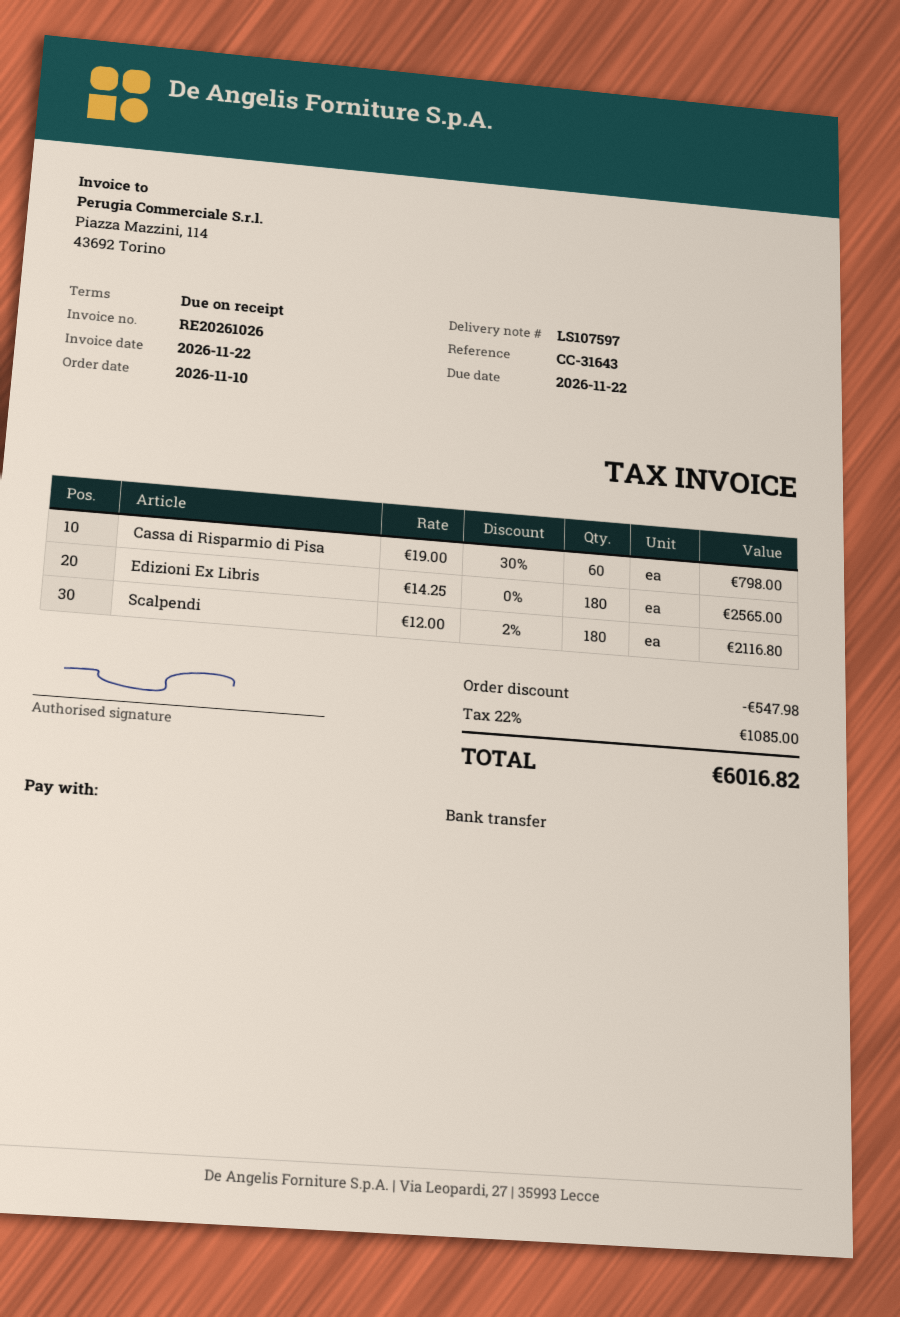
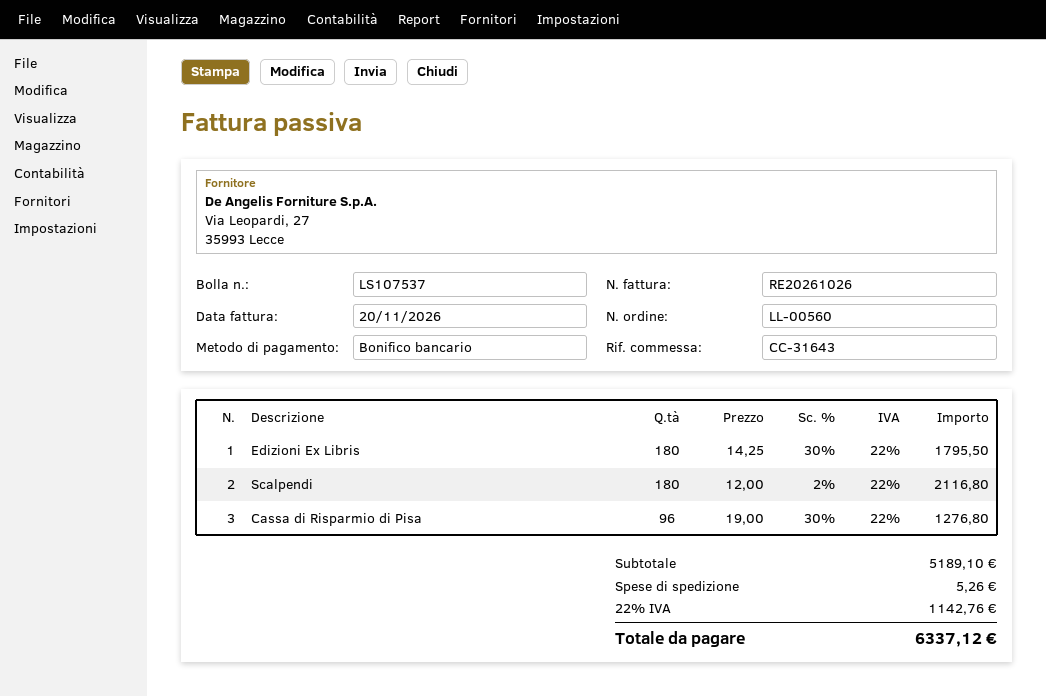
delivery note number: LS107597 -> LS107537
invoice date: 2026-11-22 -> 2026-11-20
Cassa di Risparmio di Pisa: 60 x 19.00 - 30% = 798.00 -> 96 x 19.00 - 30% = 1276.80
Edizioni Ex Libris: 180 x 14.25 = 2565.00 -> 180 x 14.25 - 30% = 1795.50
discount: 547.98 -> none
shipping: none -> 5.26
tax: 22% = 1085.00 -> 22% = 1142.76
total: 6016.82 -> 6337.12

